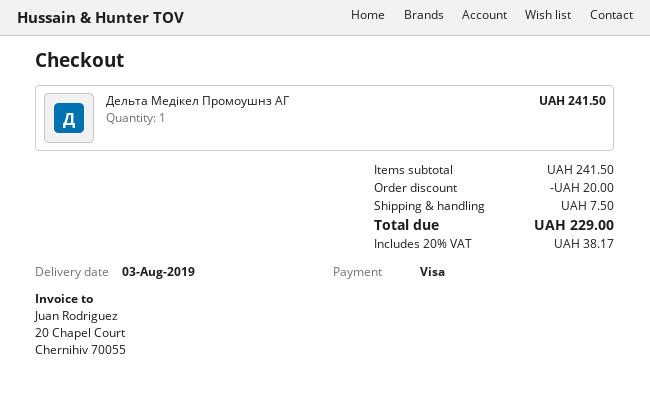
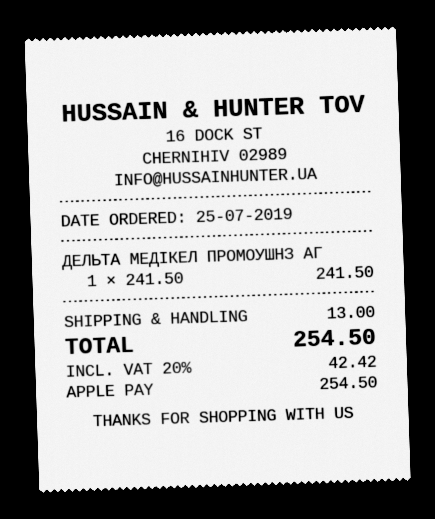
payment method: Visa -> Apple Pay
discount: 20.00 -> none
shipping: 7.50 -> 13.00
tax: 20% = 38.17 -> 20% = 42.42
total: 229.00 -> 254.50

